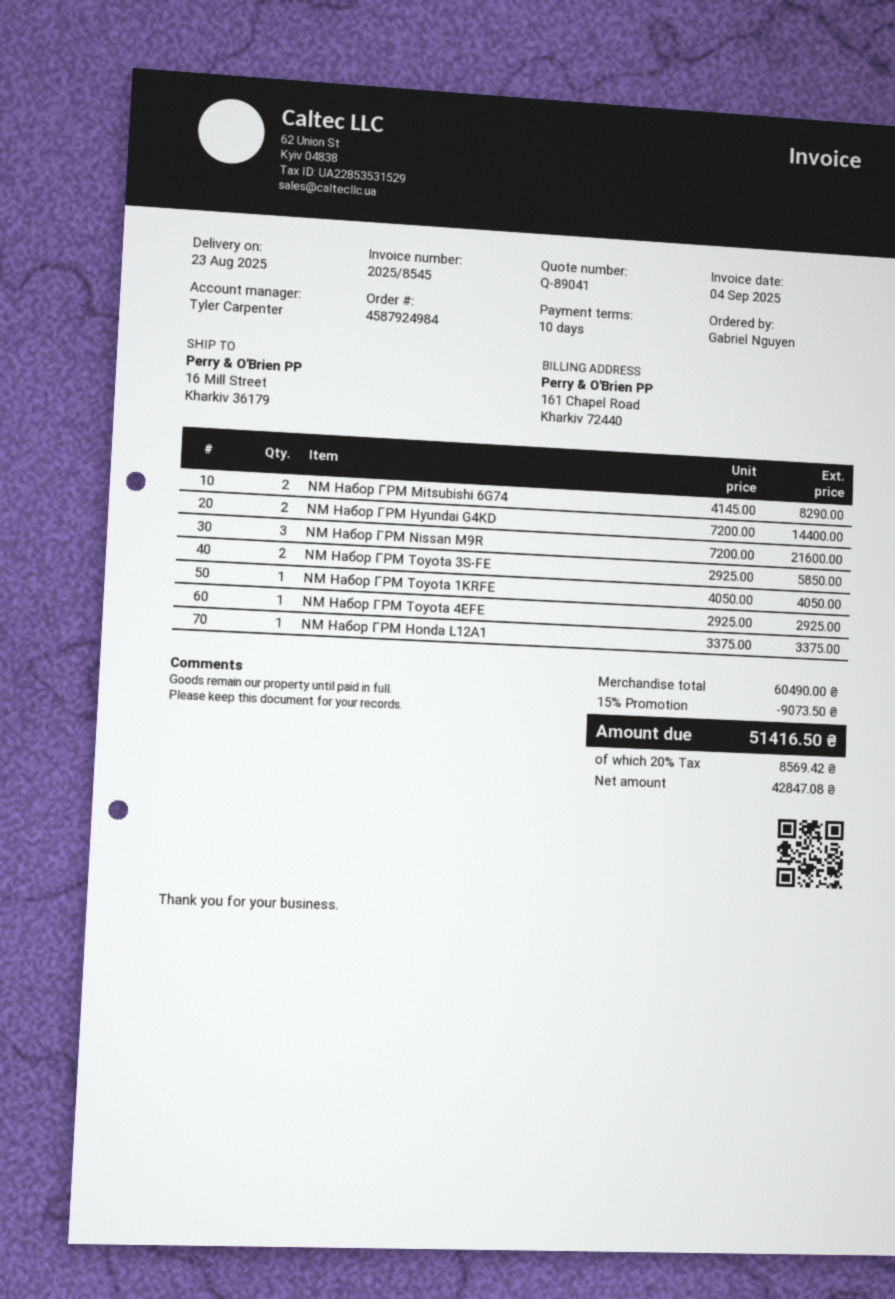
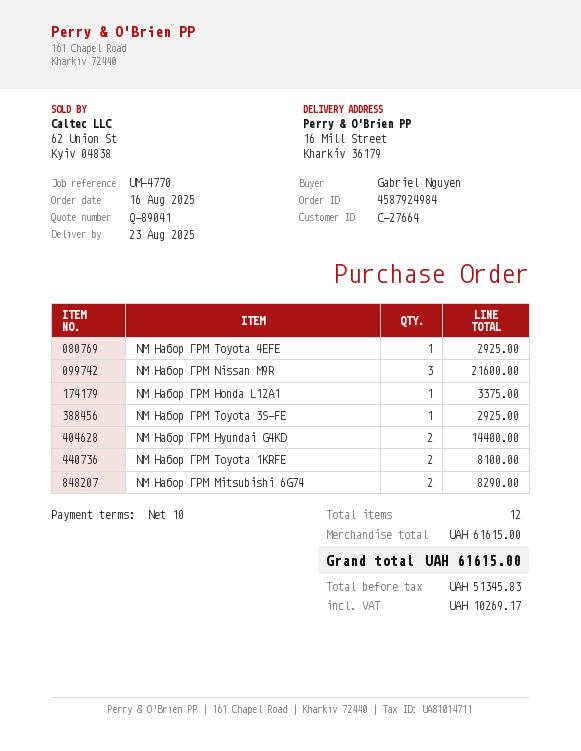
NM Набор ГРМ Toyota 3S-FE: 2 for 5850.00 -> 1 for 2925.00
NM Набор ГРМ Toyota 1KRFE: 1 for 4050.00 -> 2 for 8100.00
subtotal: 60490.00 -> 61615.00
discount: 15% = 9073.50 -> none
net: 42847.08 -> 51345.83
tax: 8569.42 -> 10269.17
total: 51416.50 -> 61615.00

